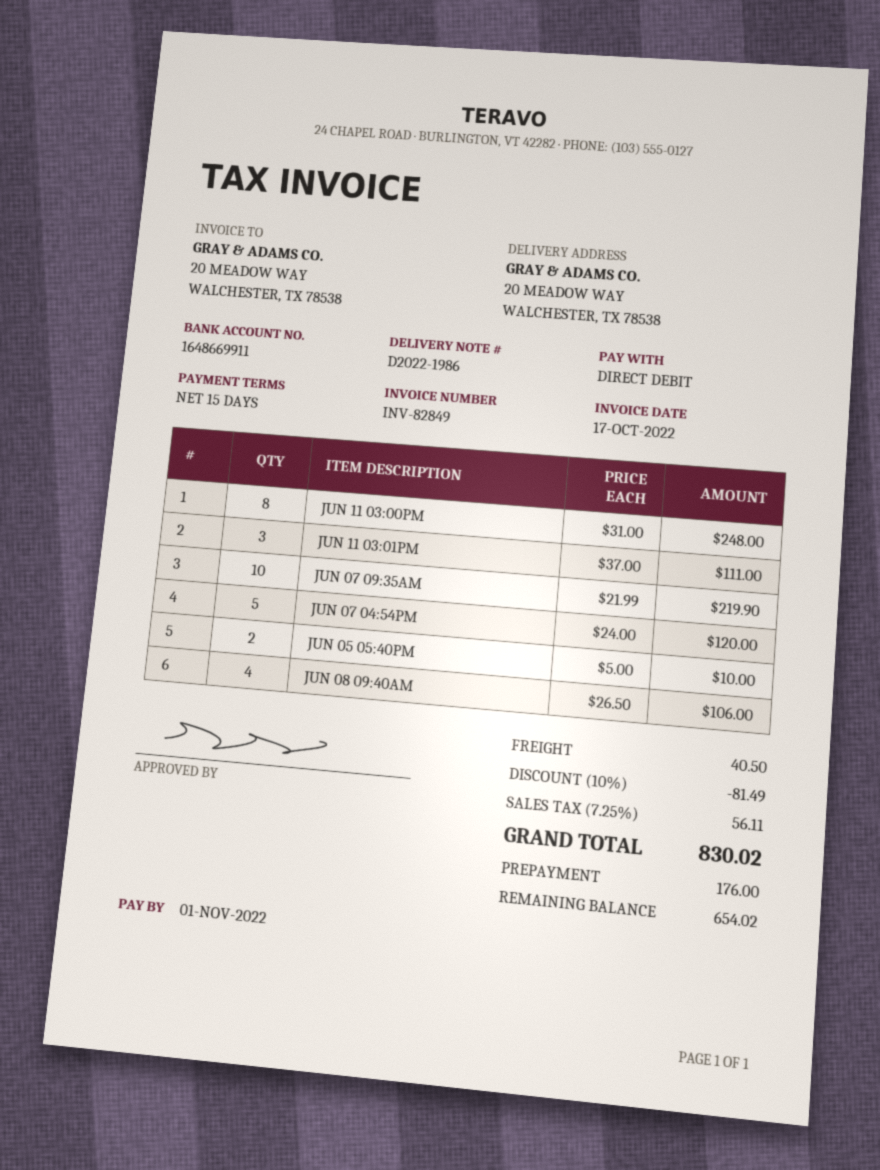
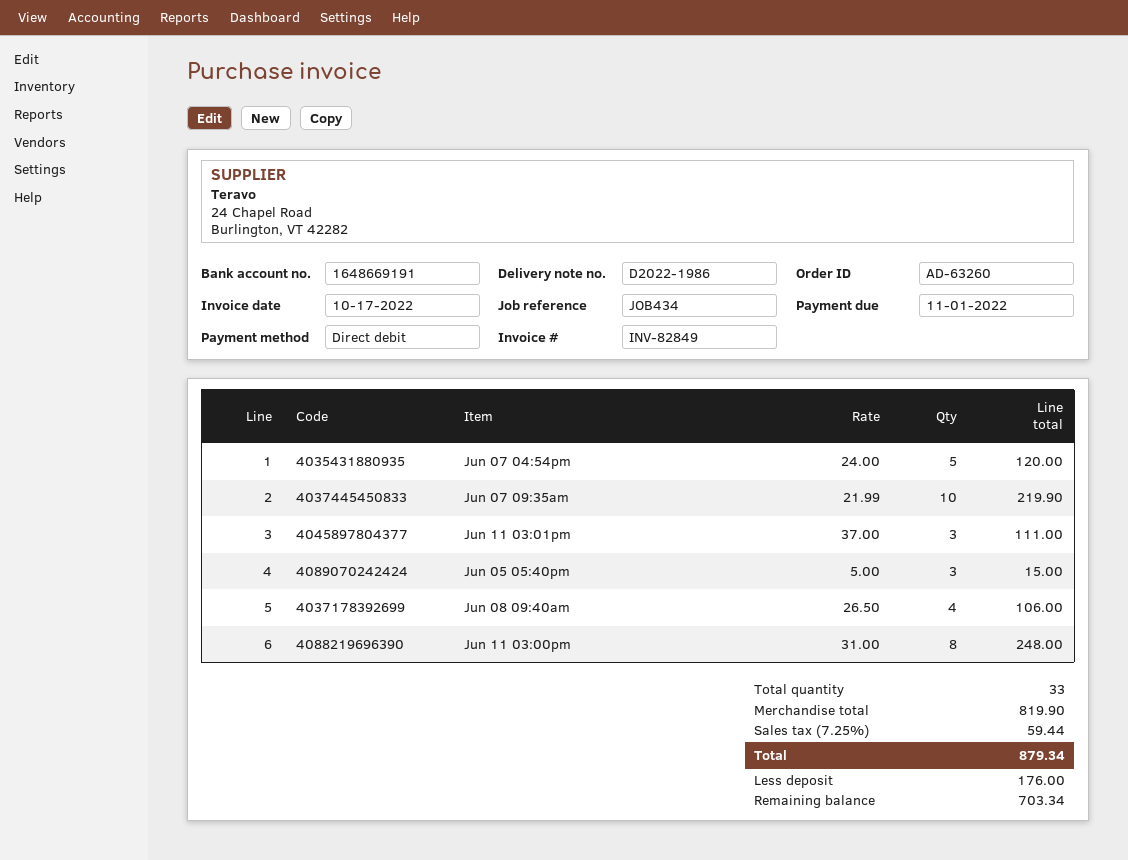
bank account: 1648669911 -> 1648669191
JUN 05 05:40PM: 2 x 5.00 = 10.00 -> 3 x 5.00 = 15.00
discount: 10% = 81.49 -> none
shipping: 40.50 -> none
tax: 7.25% = 56.11 -> 7.25% = 59.44
total: 830.02 -> 879.34
balance: 654.02 -> 703.34

